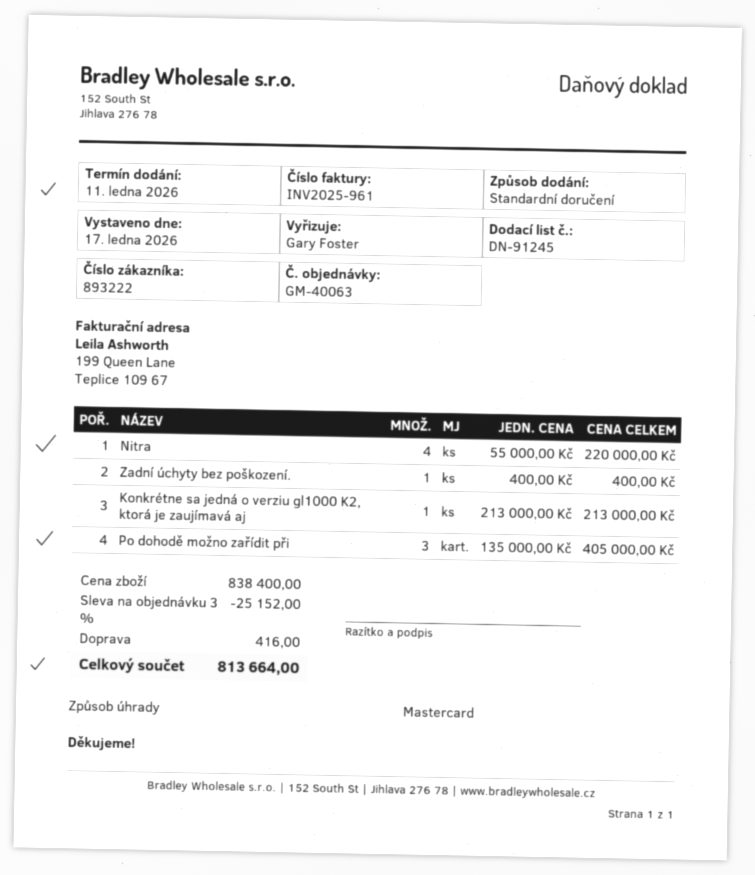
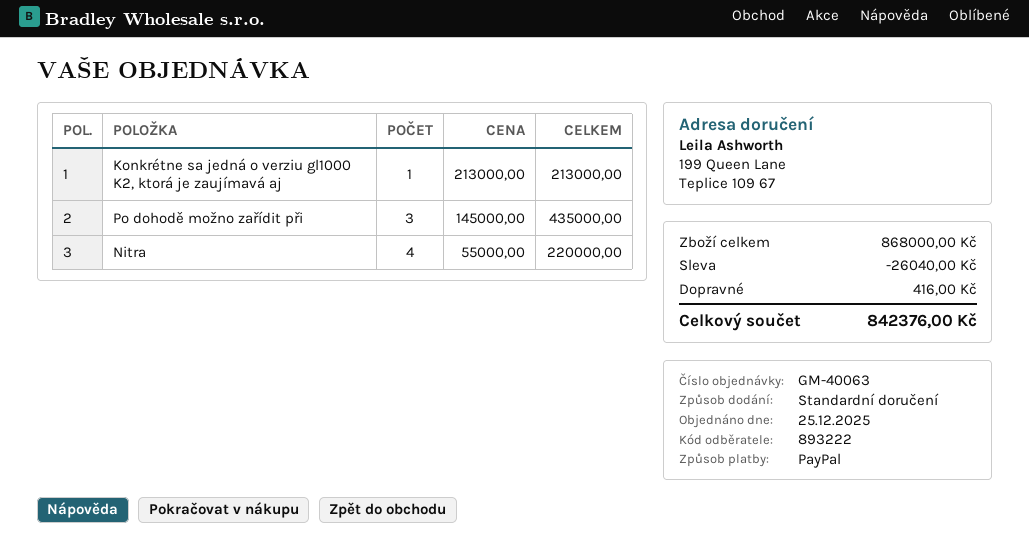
payment method: Mastercard -> PayPal
Zadní úchyty bez poškození.: 1 x 400.00 = 400.00 -> none
Po dohodě možno zařídit při: 3 x 135000.00 = 405000.00 -> 3 x 145000.00 = 435000.00
subtotal: 838400.00 -> 868000.00
discount: 25152.00 -> 26040.00
total: 813664.00 -> 842376.00

